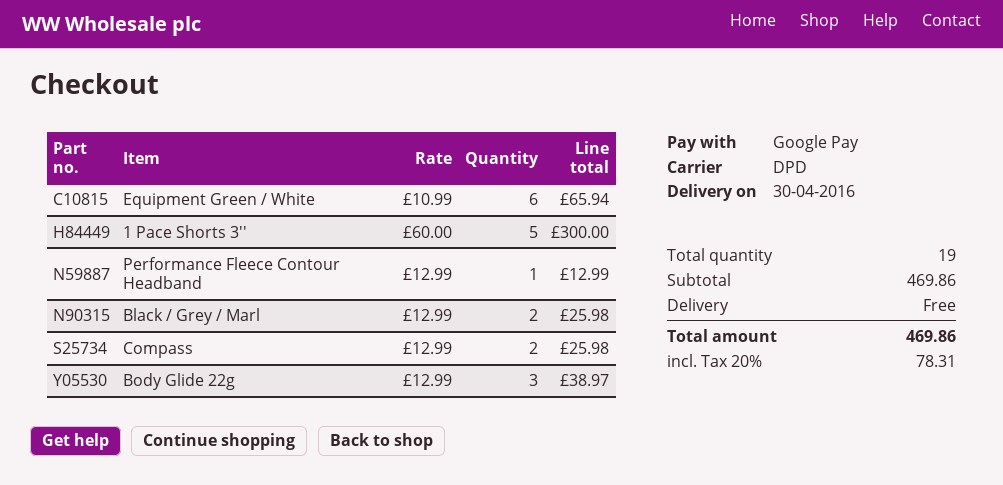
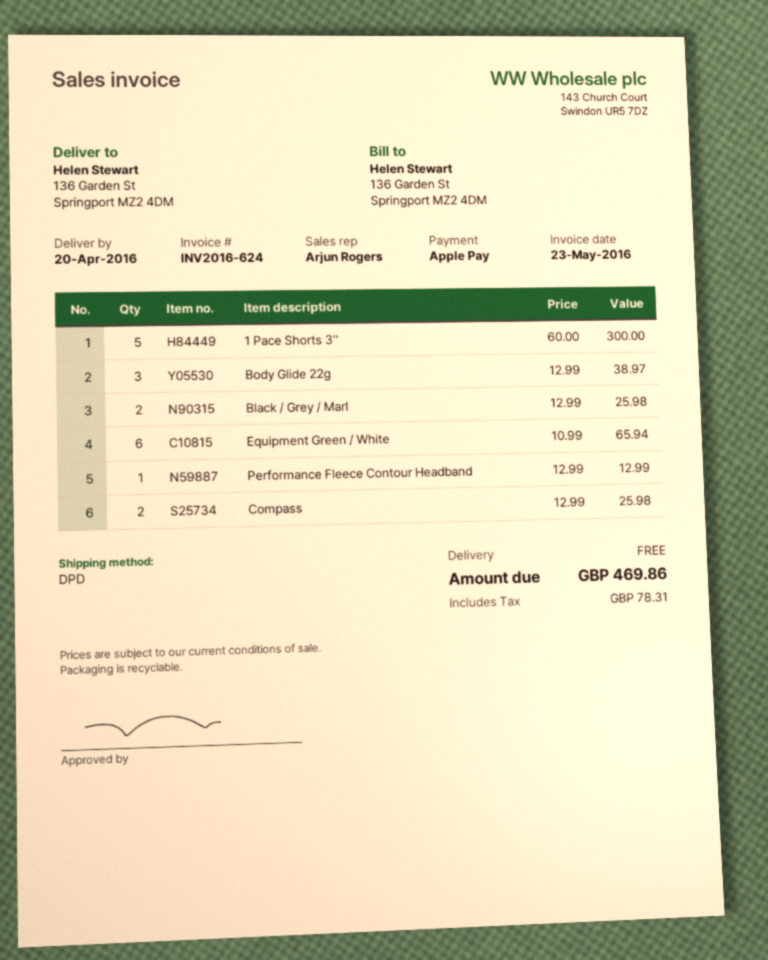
delivery date: 2016-04-30 -> 2016-04-20
payment method: Google Pay -> Apple Pay

